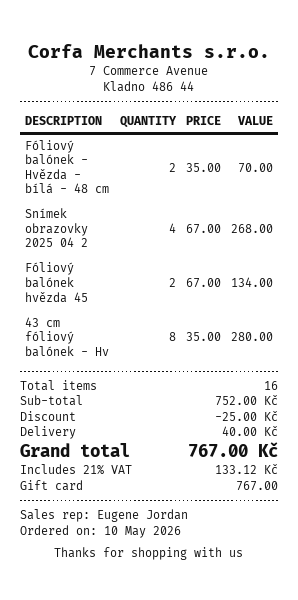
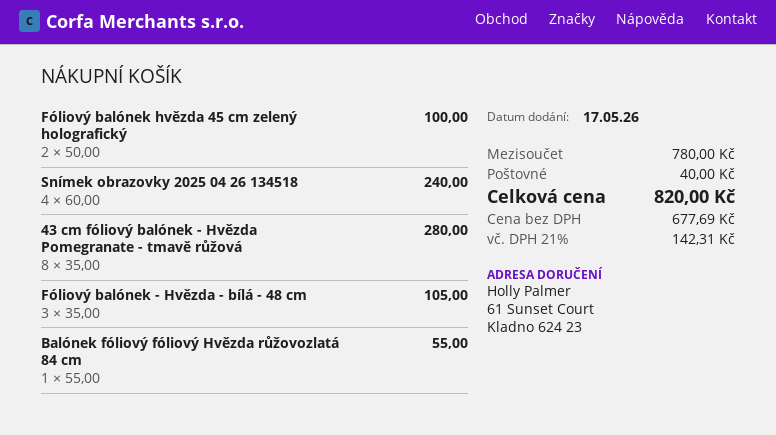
Fóliový balónek - Hvězda - bílá - 48 cm: 2 x 35.00 = 70.00 -> 3 x 35.00 = 105.00
Snímek obrazovky 2025 04 2: 4 x 67.00 = 268.00 -> 4 x 60.00 = 240.00
Fóliový balónek hvězda 45: 2 x 67.00 = 134.00 -> 2 x 50.00 = 100.00
Balónek fóliový fóliový Hvězda růžovozlatá 84 cm: none -> 1 x 55.00 = 55.00
subtotal: 752.00 -> 780.00
discount: 25.00 -> none
tax: 21% = 133.12 -> 21% = 142.31
total: 767.00 -> 820.00

